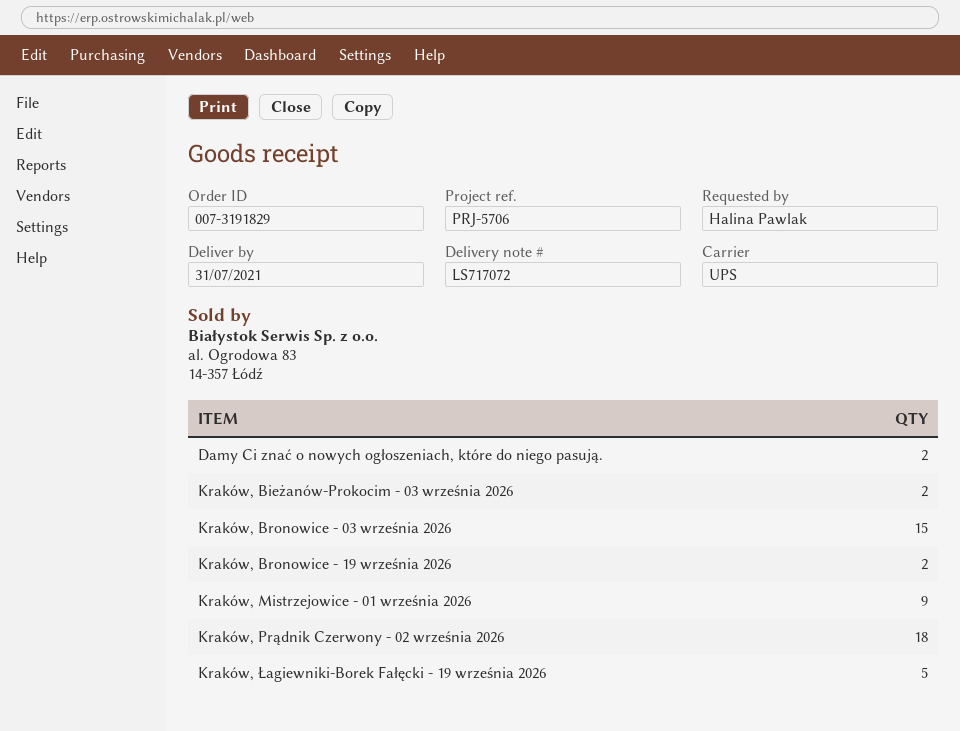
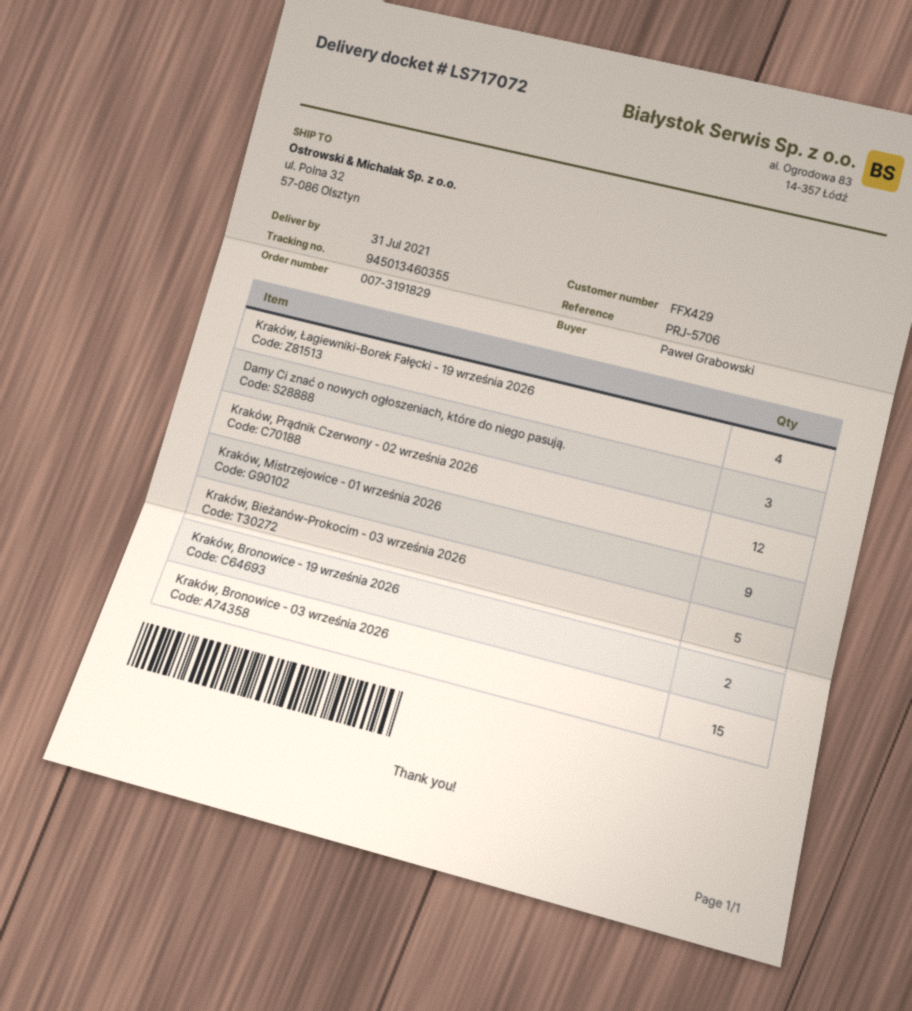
ordered by: Halina Pawlak -> Paweł Grabowski
Damy Ci znać o nowych ogłoszeniach, które do niego pasują.: 2 -> 3
Kraków, Bieżanów-Prokocim - 03 września 2026: 2 -> 5
Kraków, Prądnik Czerwony - 02 września 2026: 18 -> 12
Kraków, Łagiewniki-Borek Fałęcki - 19 września 2026: 5 -> 4

